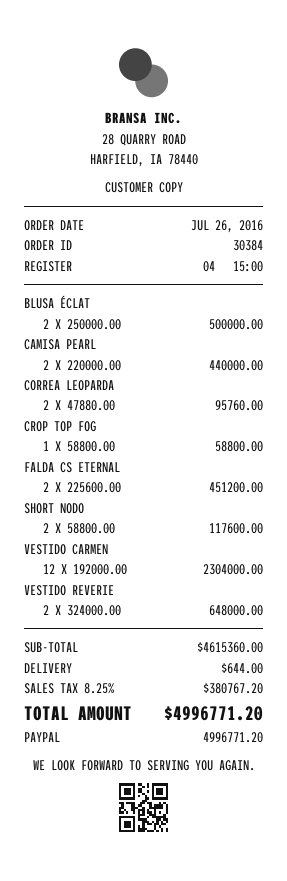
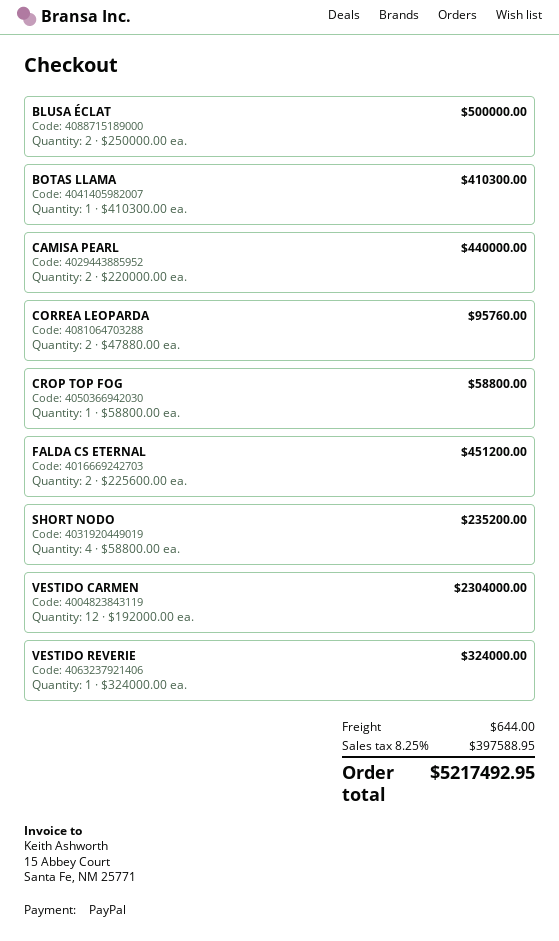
SHORT NODO: 2 x 58800.00 = 117600.00 -> 4 x 58800.00 = 235200.00
VESTIDO REVERIE: 2 x 324000.00 = 648000.00 -> 1 x 324000.00 = 324000.00
BOTAS LLAMA: none -> 1 x 410300.00 = 410300.00
tax: 8.25% = 380767.20 -> 8.25% = 397588.95
total: 4996771.20 -> 5217492.95

